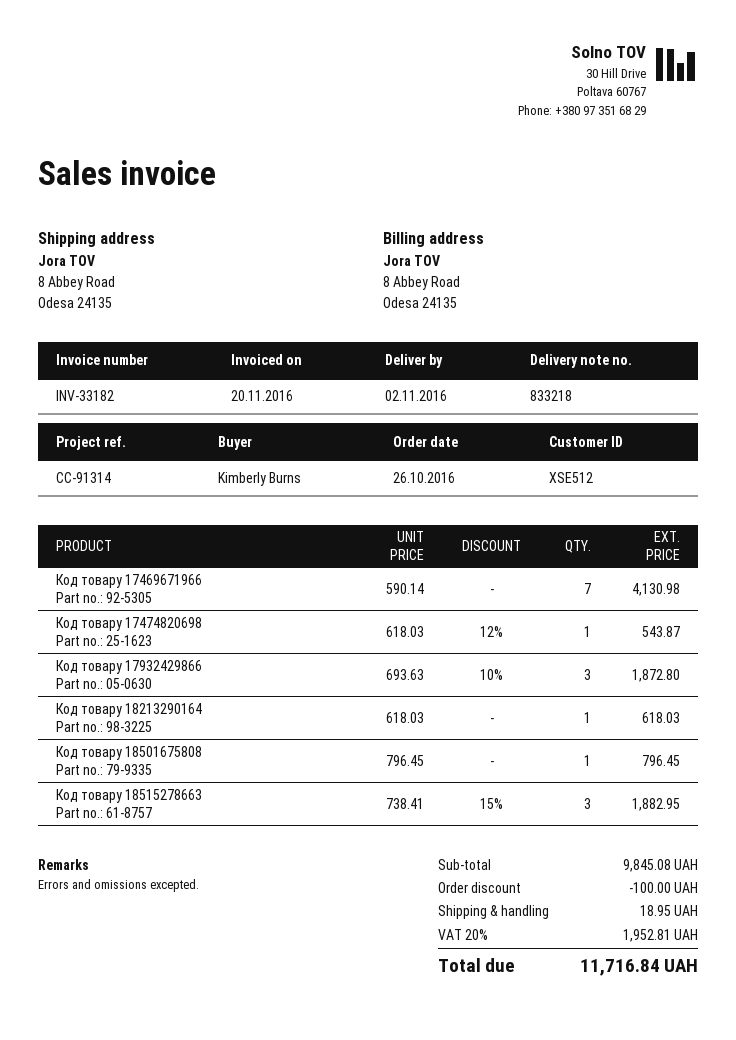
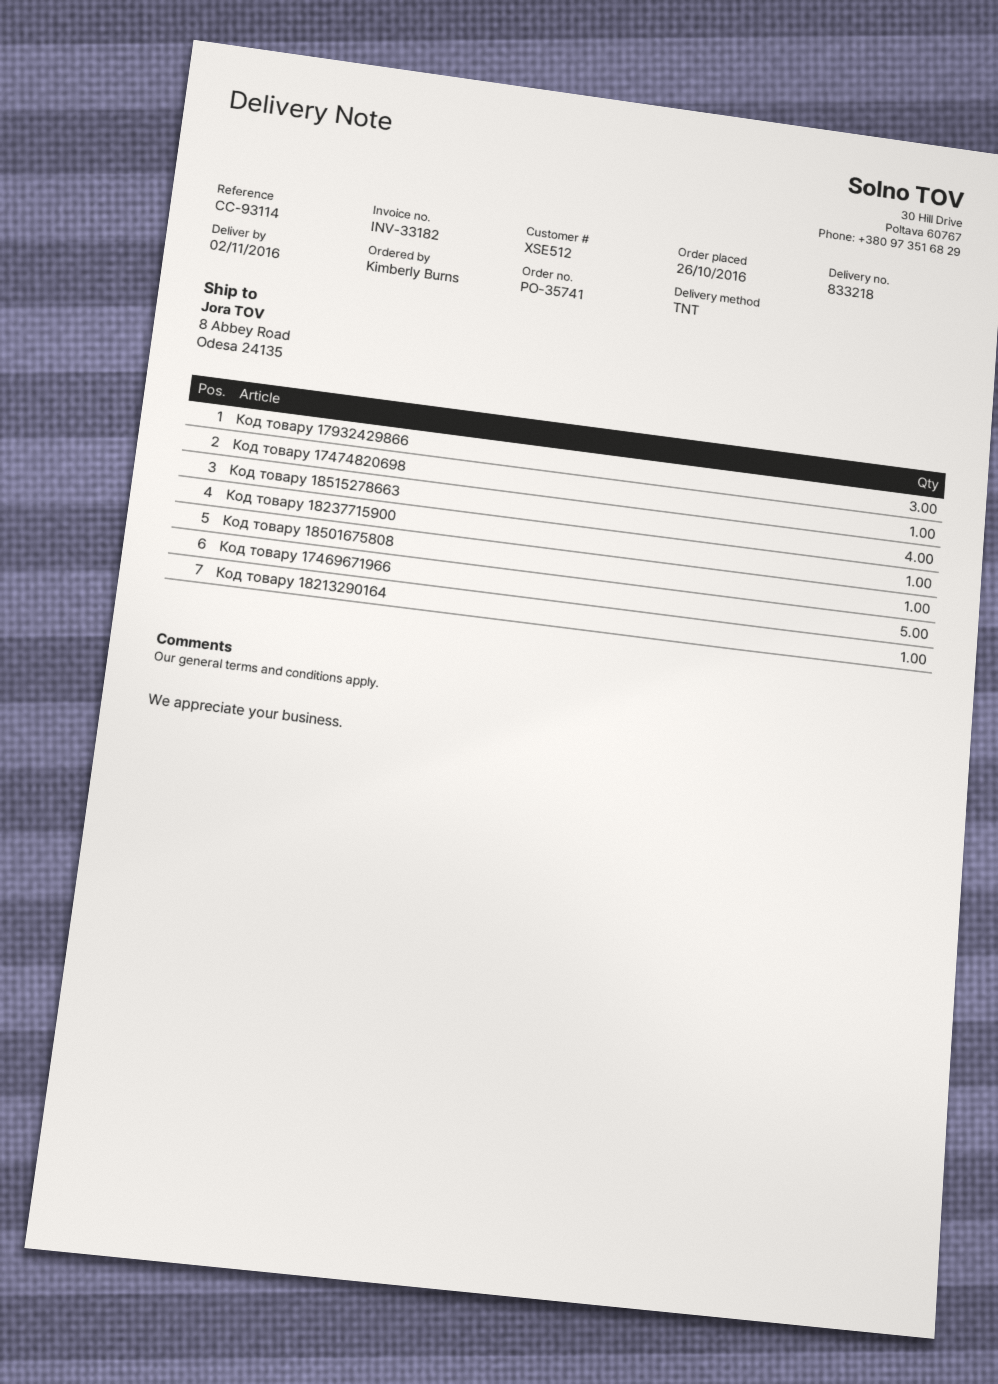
reference: CC-91314 -> CC-93114
Код товару 17469671966: 7 -> 5
Код товару 18515278663: 3 -> 4
Код товару 18237715900: none -> 1

